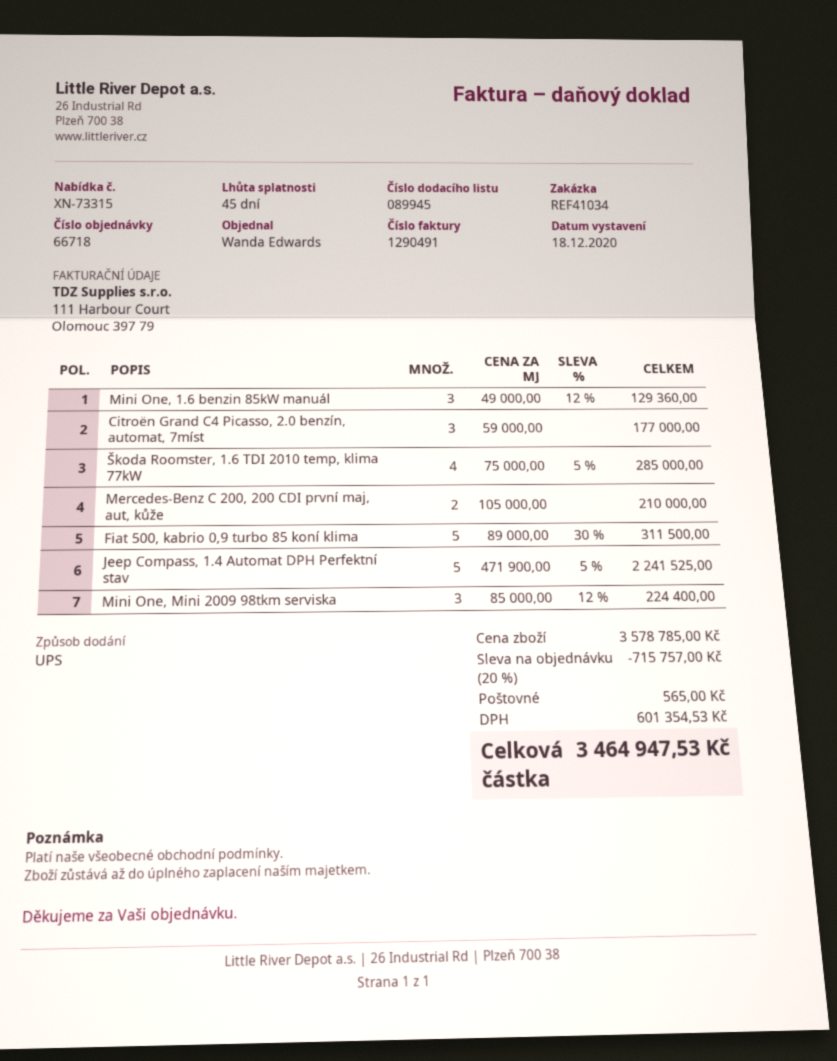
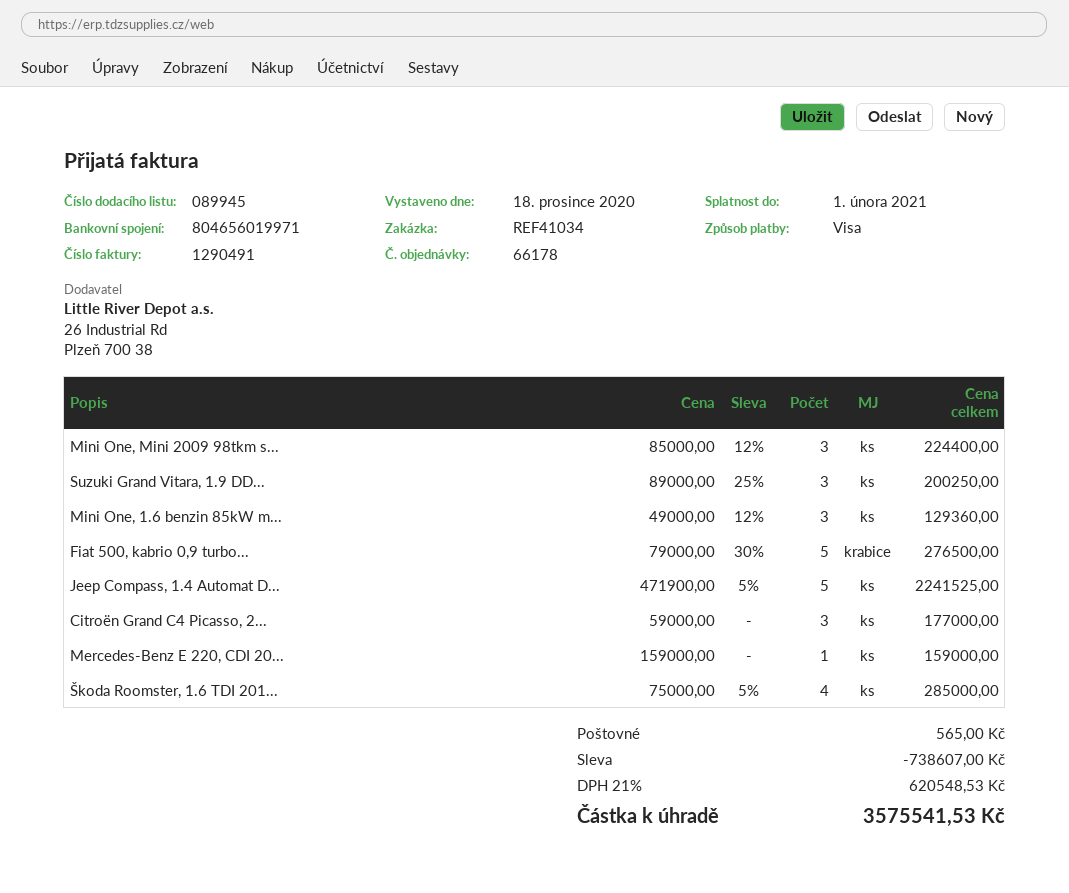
order number: 66718 -> 66178
Mercedes-Benz C 200, 200 CDI první maj, aut, kůže: 2 x 105000.00 = 210000.00 -> none
Fiat 500, kabrio 0,9 turbo 85 koní klima: 5 x 89000.00 - 30% = 311500.00 -> 5 x 79000.00 - 30% = 276500.00
Suzuki Grand Vitara, 1.9 DD...: none -> 3 x 89000.00 - 25% = 200250.00
Mercedes-Benz E 220, CDI 20...: none -> 1 x 159000.00 = 159000.00
discount: 715757.00 -> 738607.00
tax: 601354.53 -> 620548.53
total: 3464947.53 -> 3575541.53

